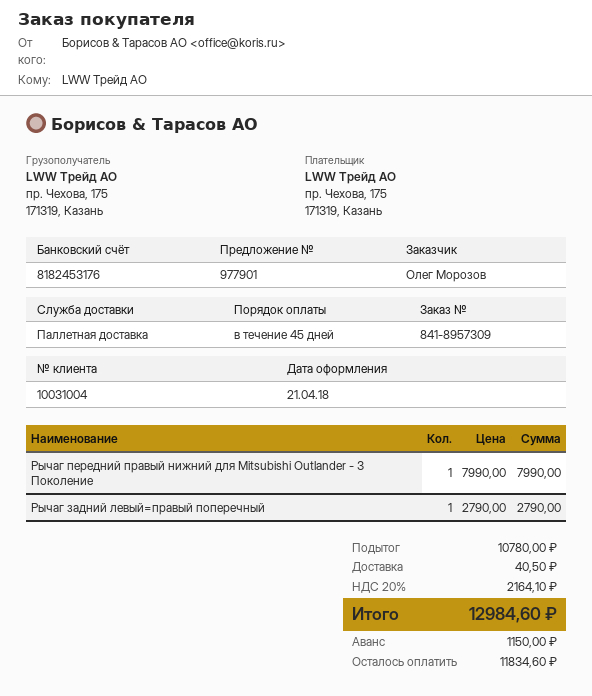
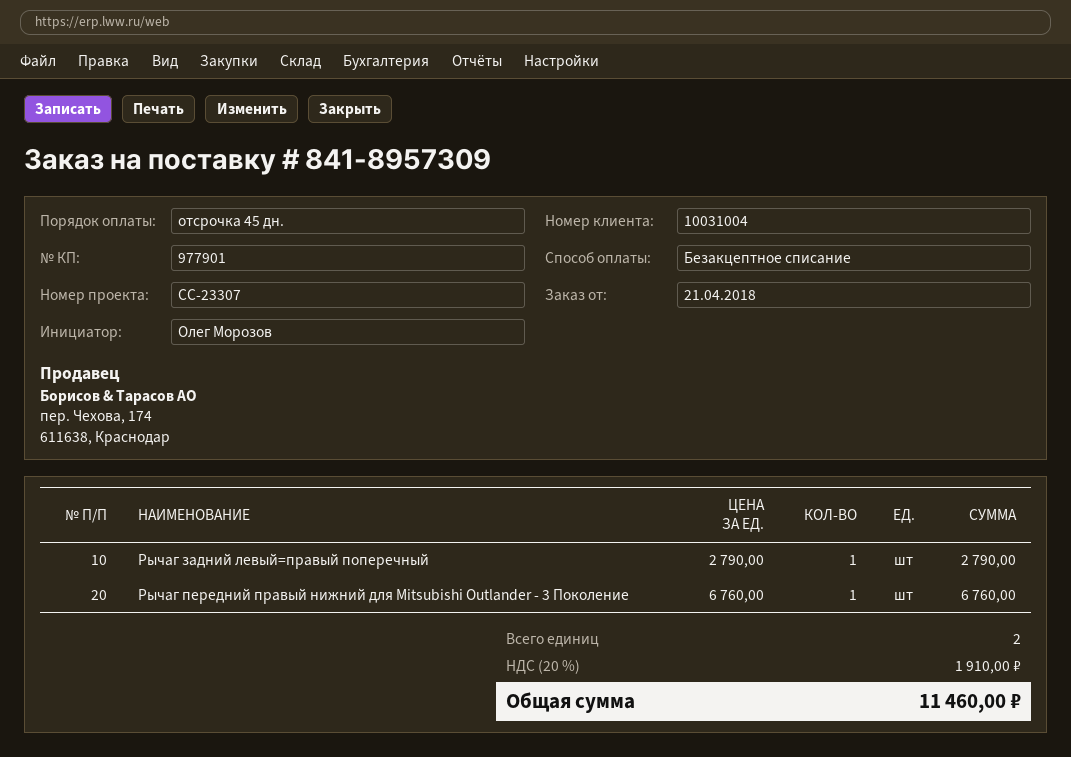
Рычаг передний правый нижний для Mitsubishi Outlander - 3 Поколение: 1 x 7990.00 = 7990.00 -> 1 x 6760.00 = 6760.00
shipping: 40.50 -> none
tax: 20% = 2164.10 -> 20% = 1910.00
total: 12984.60 -> 11460.00

